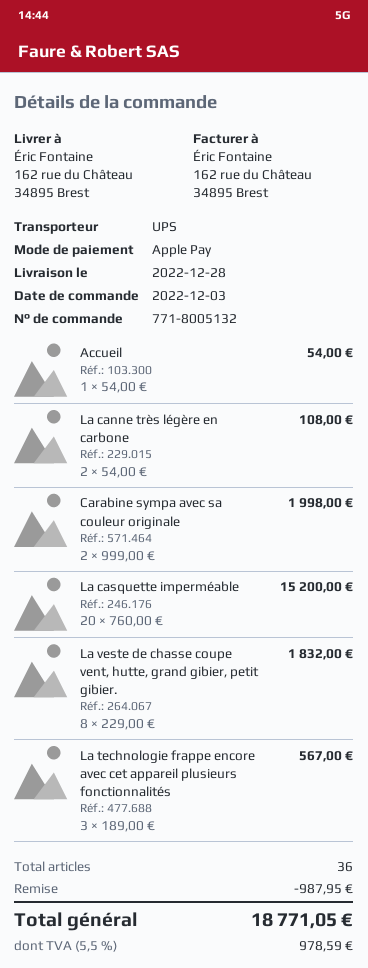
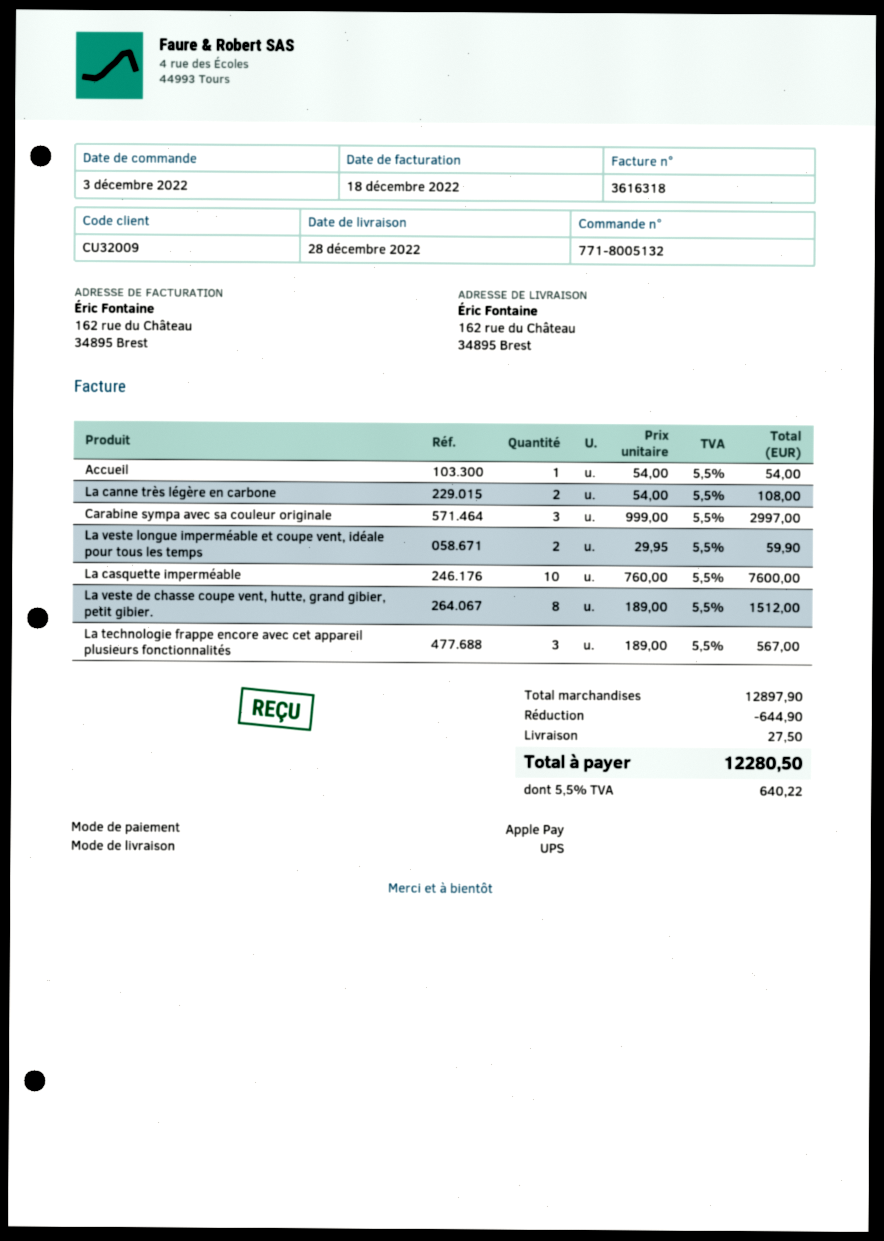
Carabine sympa avec sa couleur originale: 2 x 999.00 = 1998.00 -> 3 x 999.00 = 2997.00
La casquette imperméable: 20 x 760.00 = 15200.00 -> 10 x 760.00 = 7600.00
La veste de chasse coupe vent, hutte, grand gibier, petit gibier.: 8 x 229.00 = 1832.00 -> 8 x 189.00 = 1512.00
La veste longue imperméable et coupe vent, idéale pour tous les temps: none -> 2 x 29.95 = 59.90
discount: 987.95 -> 644.90
shipping: none -> 27.50
tax: 5.5% = 978.59 -> 5.5% = 640.22
total: 18771.05 -> 12280.50

